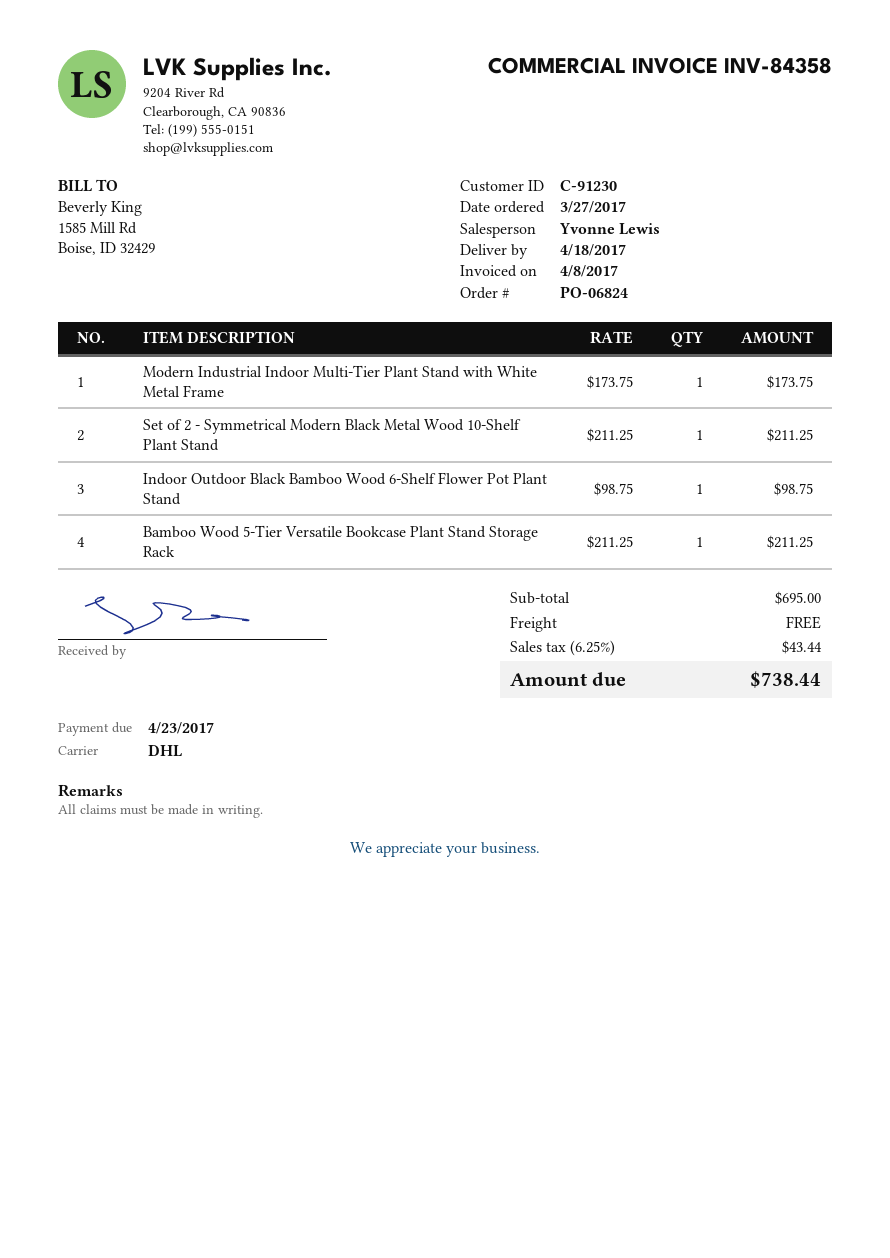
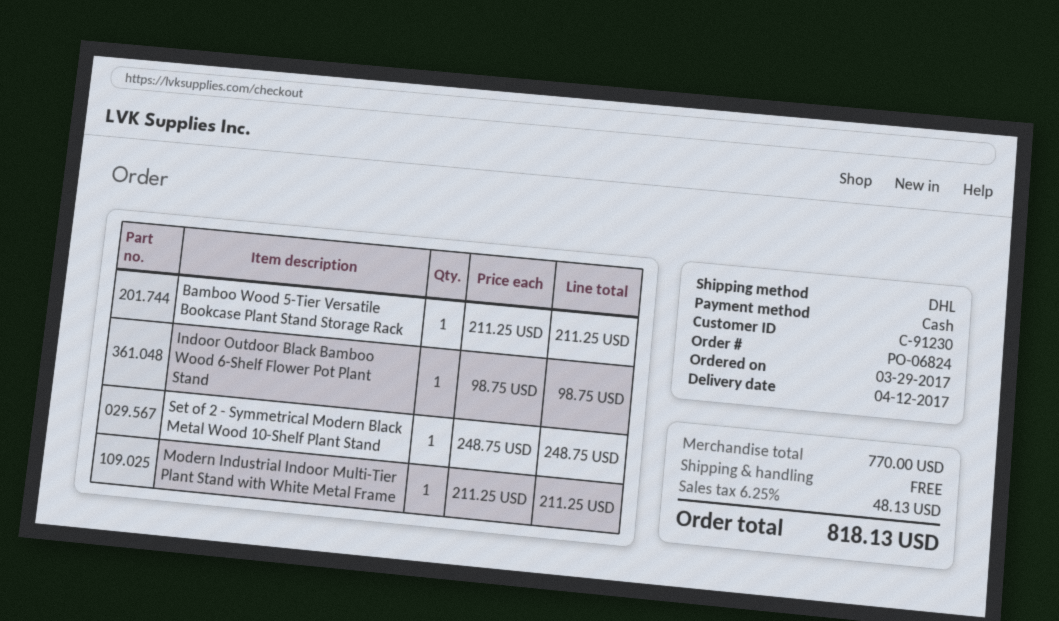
order date: 2017-03-27 -> 2017-03-29
delivery date: 2017-04-18 -> 2017-04-12
Modern Industrial Indoor Multi-Tier Plant Stand with White Metal Frame: 1 x 173.75 = 173.75 -> 1 x 211.25 = 211.25
Set of 2 - Symmetrical Modern Black Metal Wood 10-Shelf Plant Stand: 1 x 211.25 = 211.25 -> 1 x 248.75 = 248.75
subtotal: 695.00 -> 770.00
tax: 6.25% = 43.44 -> 6.25% = 48.13
total: 738.44 -> 818.13

